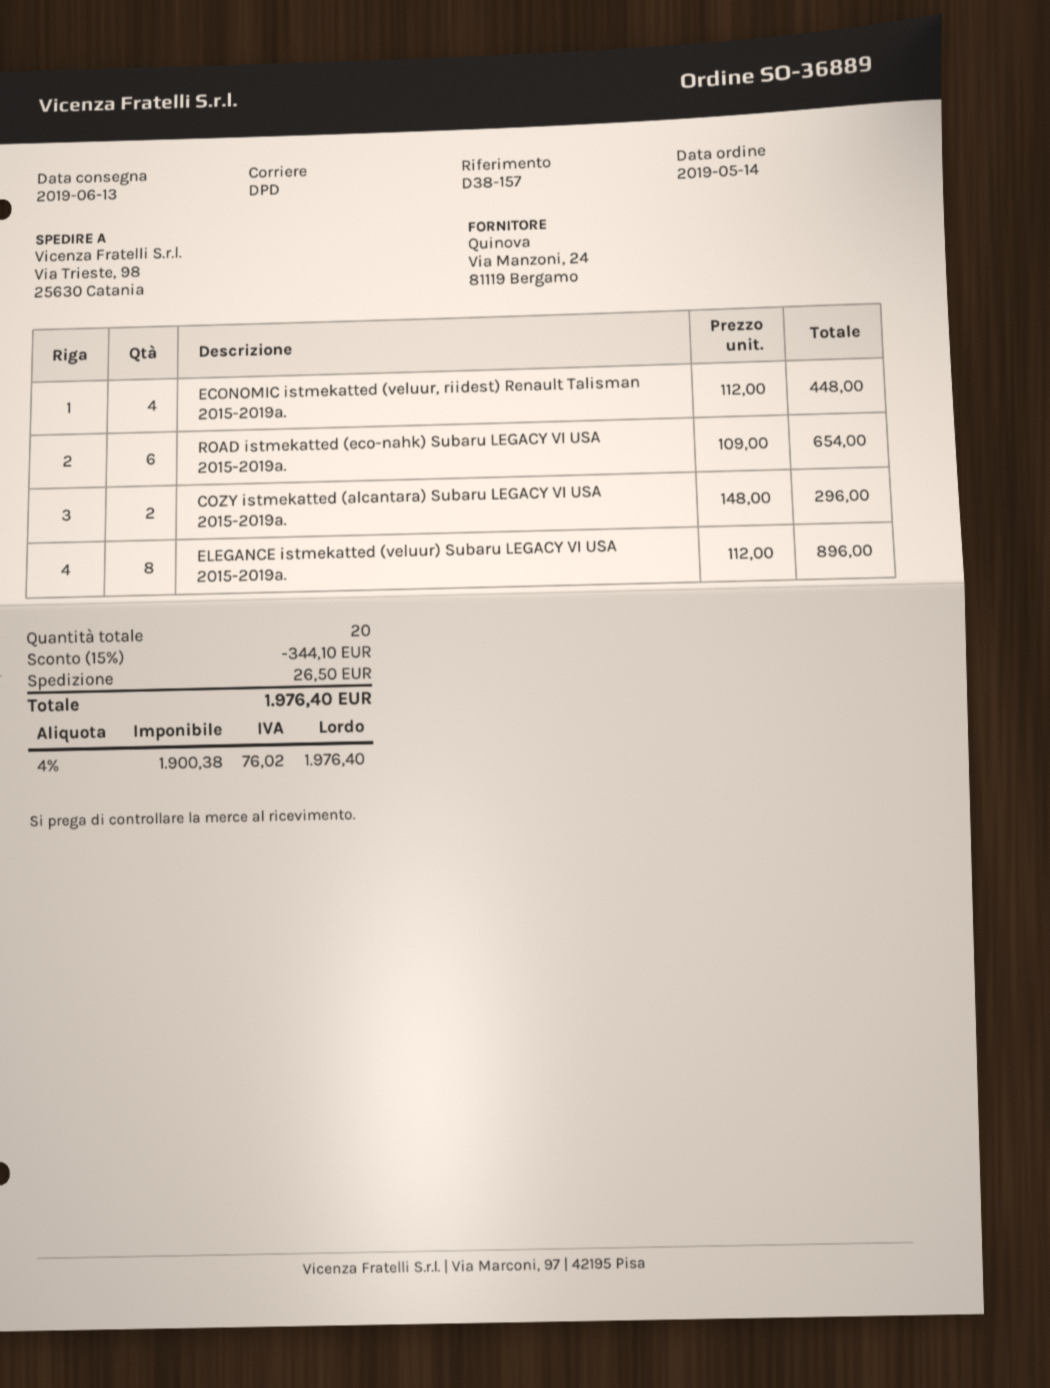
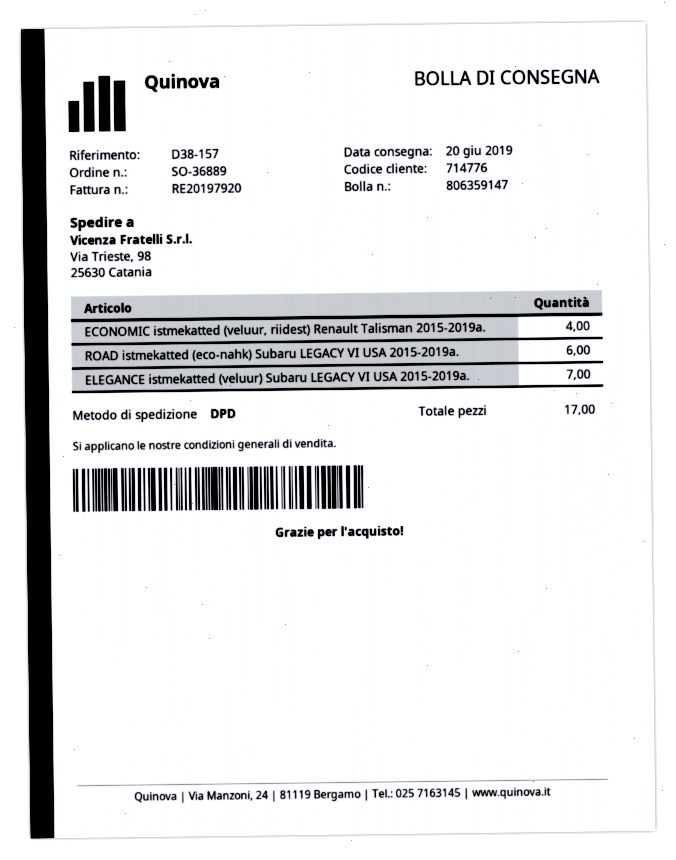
delivery date: 2019-06-13 -> 2019-06-20
COZY istmekatted (alcantara) Subaru LEGACY VI USA 2015-2019a.: 2 -> none
ELEGANCE istmekatted (veluur) Subaru LEGACY VI USA 2015-2019a.: 8 -> 7
total quantity: 20 -> 17

